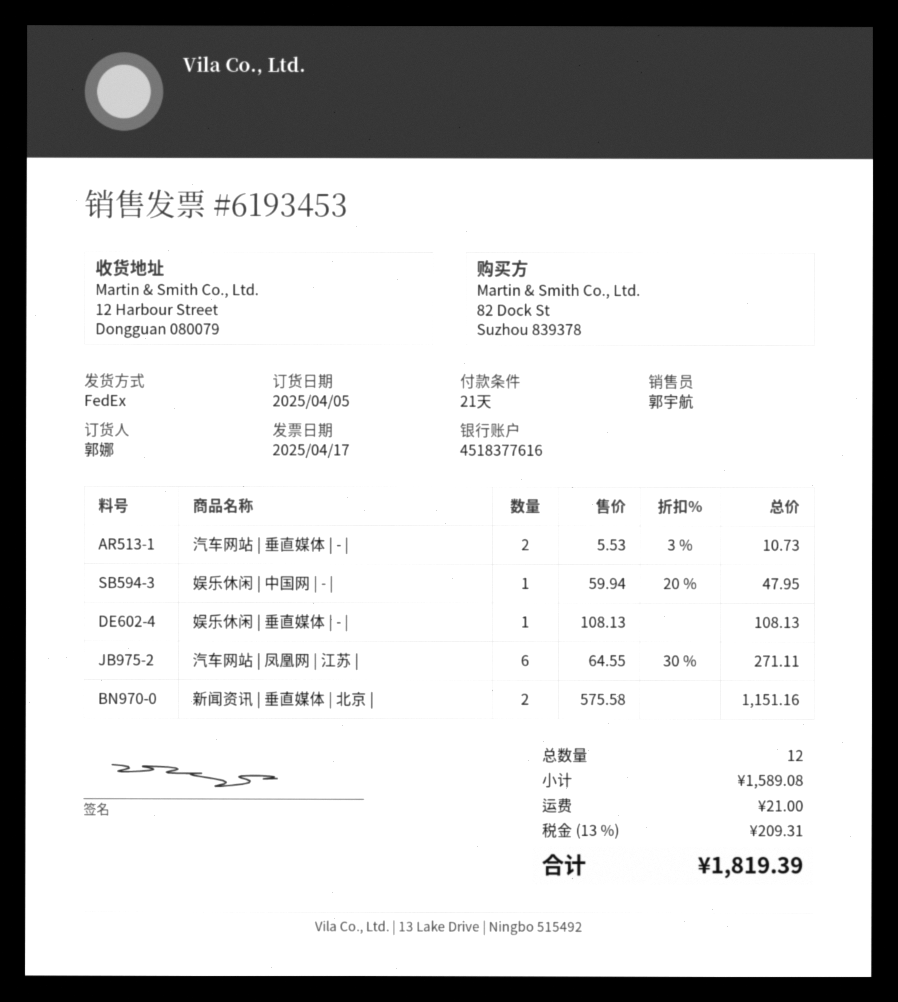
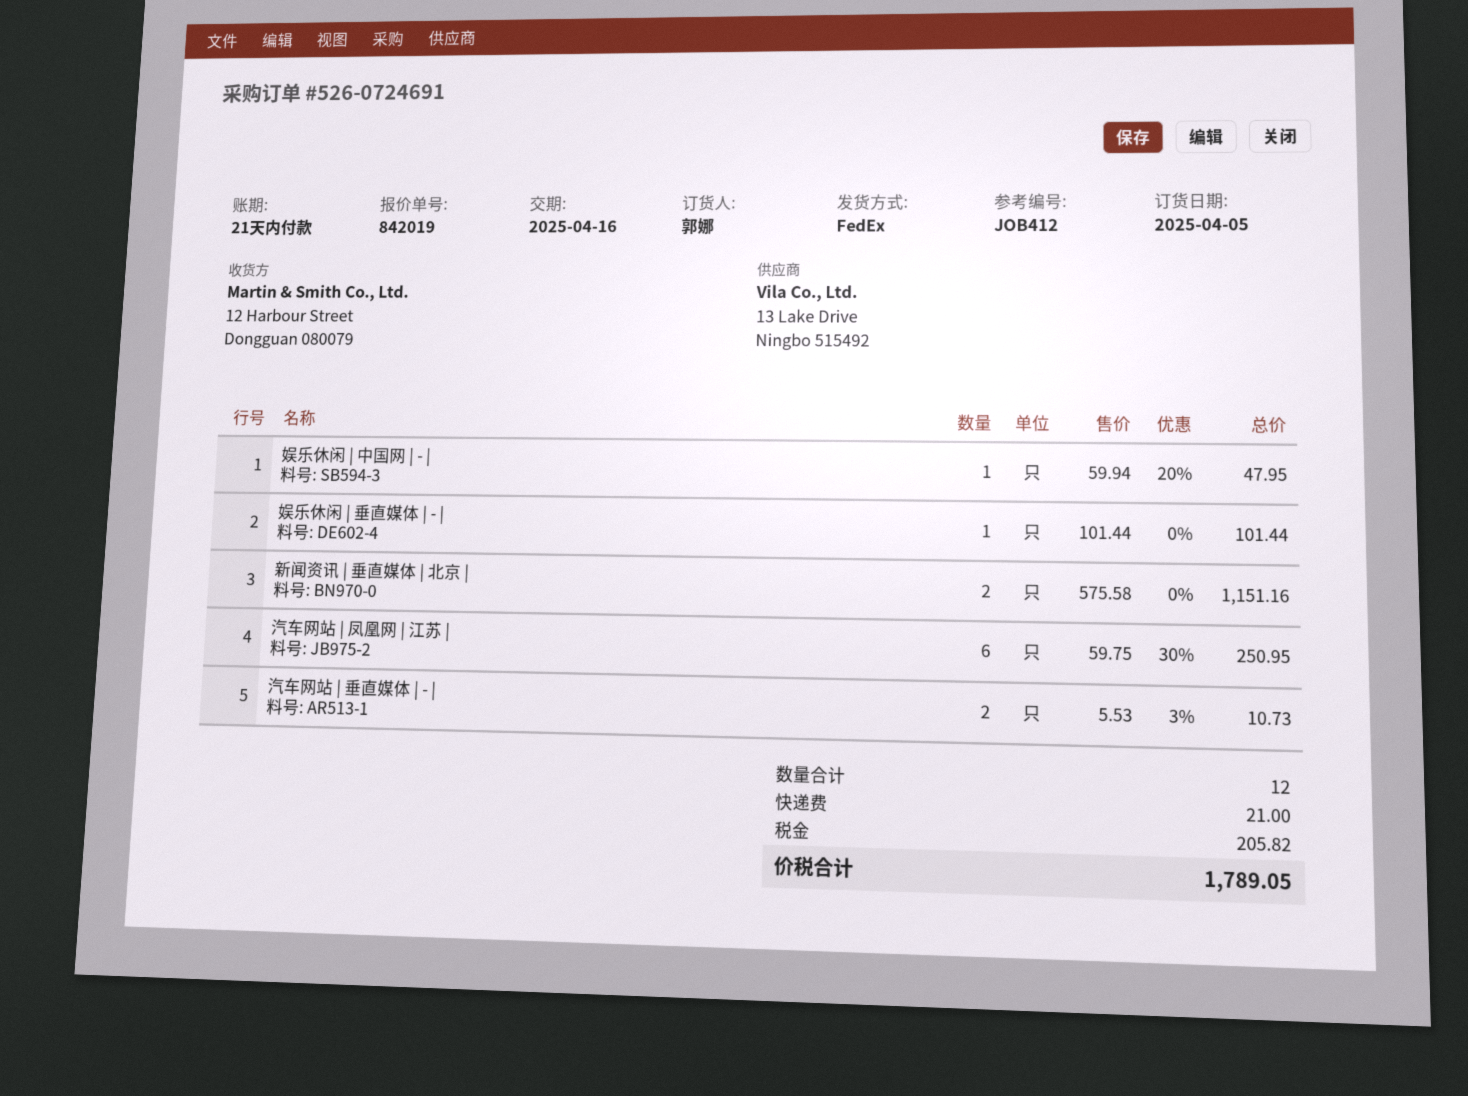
娱乐休闲 | 垂直媒体 | - |: 1 x 108.13 = 108.13 -> 1 x 101.44 = 101.44
汽车网站 | 凤凰网 | 江苏 |: 6 x 64.55 - 30% = 271.11 -> 6 x 59.75 - 30% = 250.95
tax: 209.31 -> 205.82
total: 1819.39 -> 1789.05

